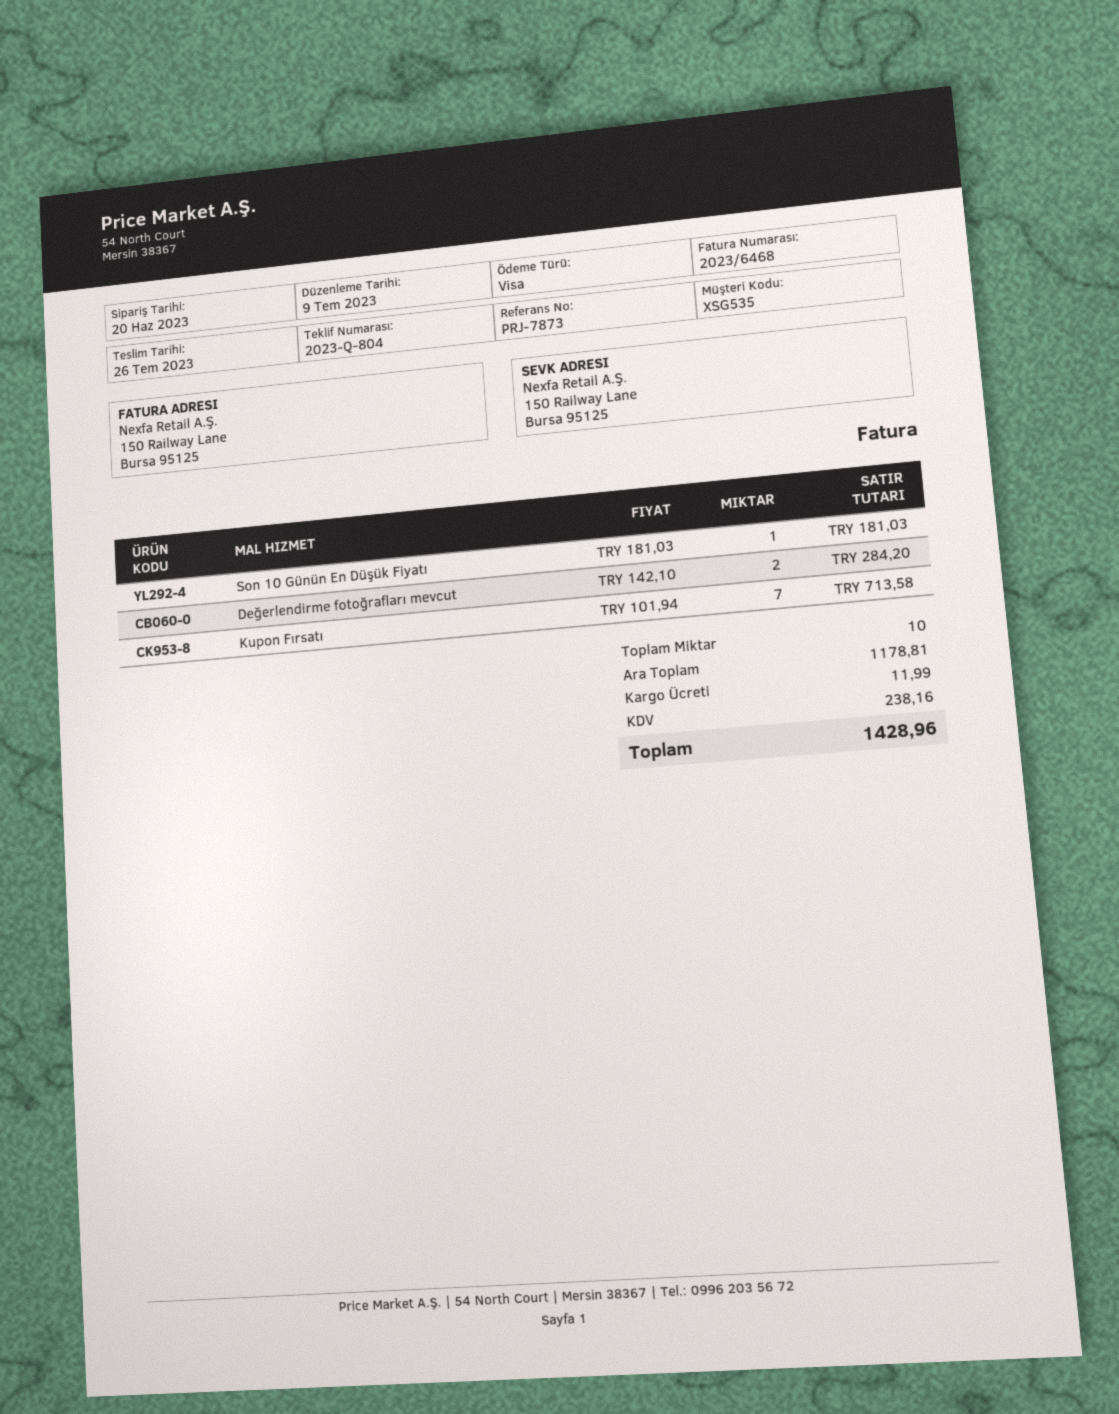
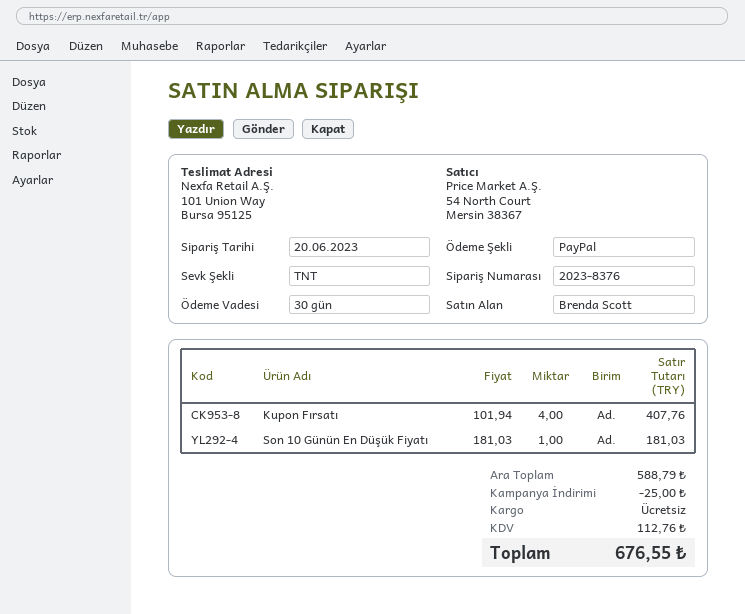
payment method: Visa -> PayPal
ship to: 150 Railway Lane, Bursa 95125 -> 101 Union Way, Bursa 95125
Değerlendirme fotoğrafları mevcut: 2 x 142.10 = 284.20 -> none
Kupon Fırsatı: 7 x 101.94 = 713.58 -> 4 x 101.94 = 407.76
subtotal: 1178.81 -> 588.79
discount: none -> 25.00
shipping: 11.99 -> 0.00
tax: 238.16 -> 112.76
total: 1428.96 -> 676.55

